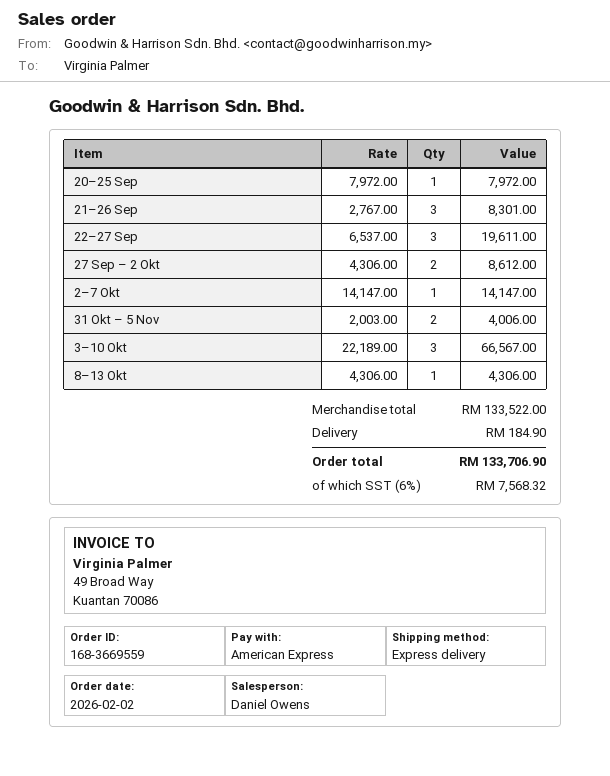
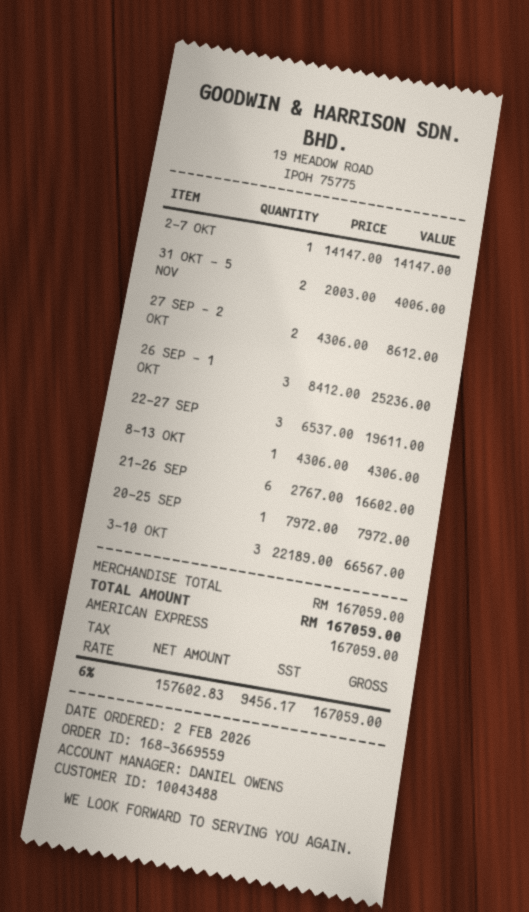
21–26 Sep: 3 x 2767.00 = 8301.00 -> 6 x 2767.00 = 16602.00
26 SEP – 1 OKT: none -> 3 x 8412.00 = 25236.00
subtotal: 133522.00 -> 167059.00
shipping: 184.90 -> none
tax: 6% = 7568.32 -> 6% = 9456.17
total: 133706.90 -> 167059.00

